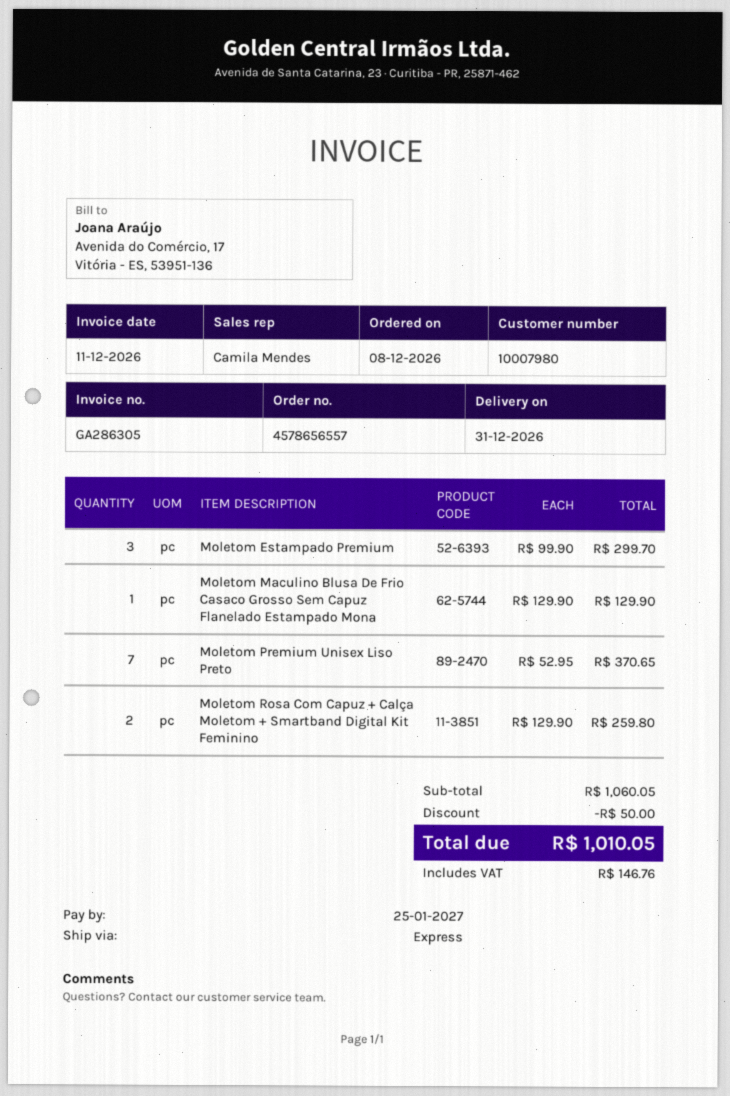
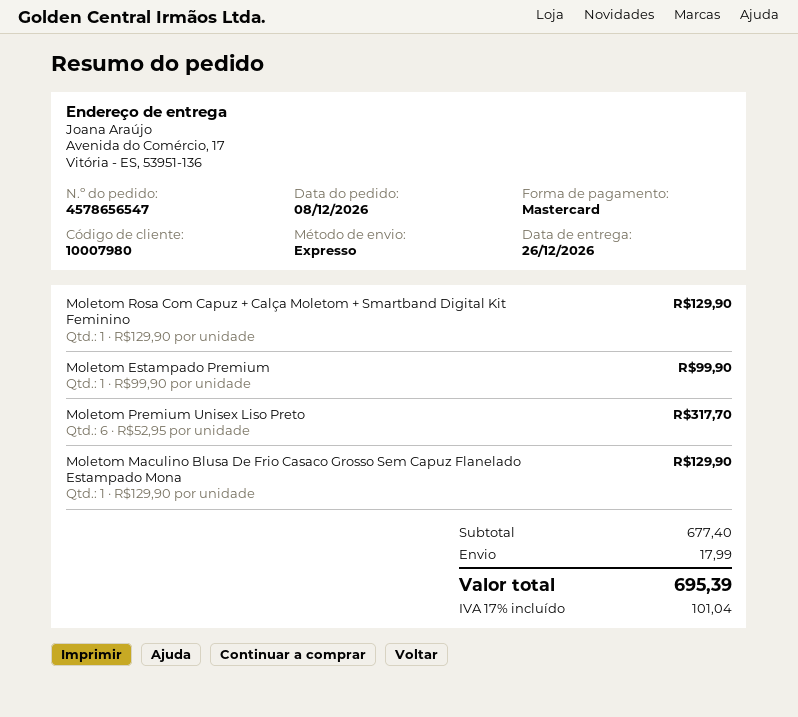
order number: 4578656557 -> 4578656547
delivery date: 2026-12-31 -> 2026-12-26
Moletom Estampado Premium: 3 x 99.90 = 299.70 -> 1 x 99.90 = 99.90
Moletom Premium Unisex Liso Preto: 7 x 52.95 = 370.65 -> 6 x 52.95 = 317.70
Moletom Rosa Com Capuz + Calça Moletom + Smartband Digital Kit Feminino: 2 x 129.90 = 259.80 -> 1 x 129.90 = 129.90
subtotal: 1060.05 -> 677.40
discount: 50.00 -> none
shipping: none -> 17.99
tax: 146.76 -> 101.04
total: 1010.05 -> 695.39

